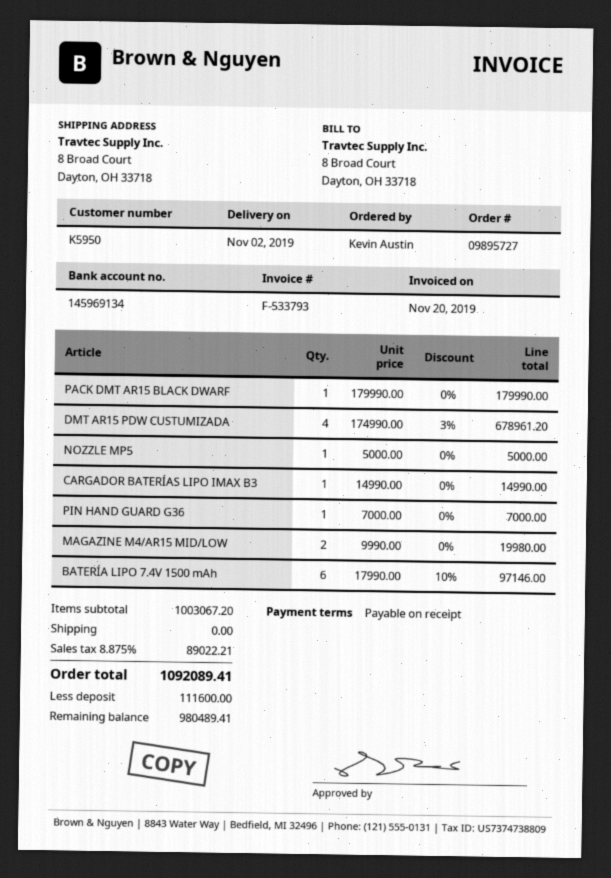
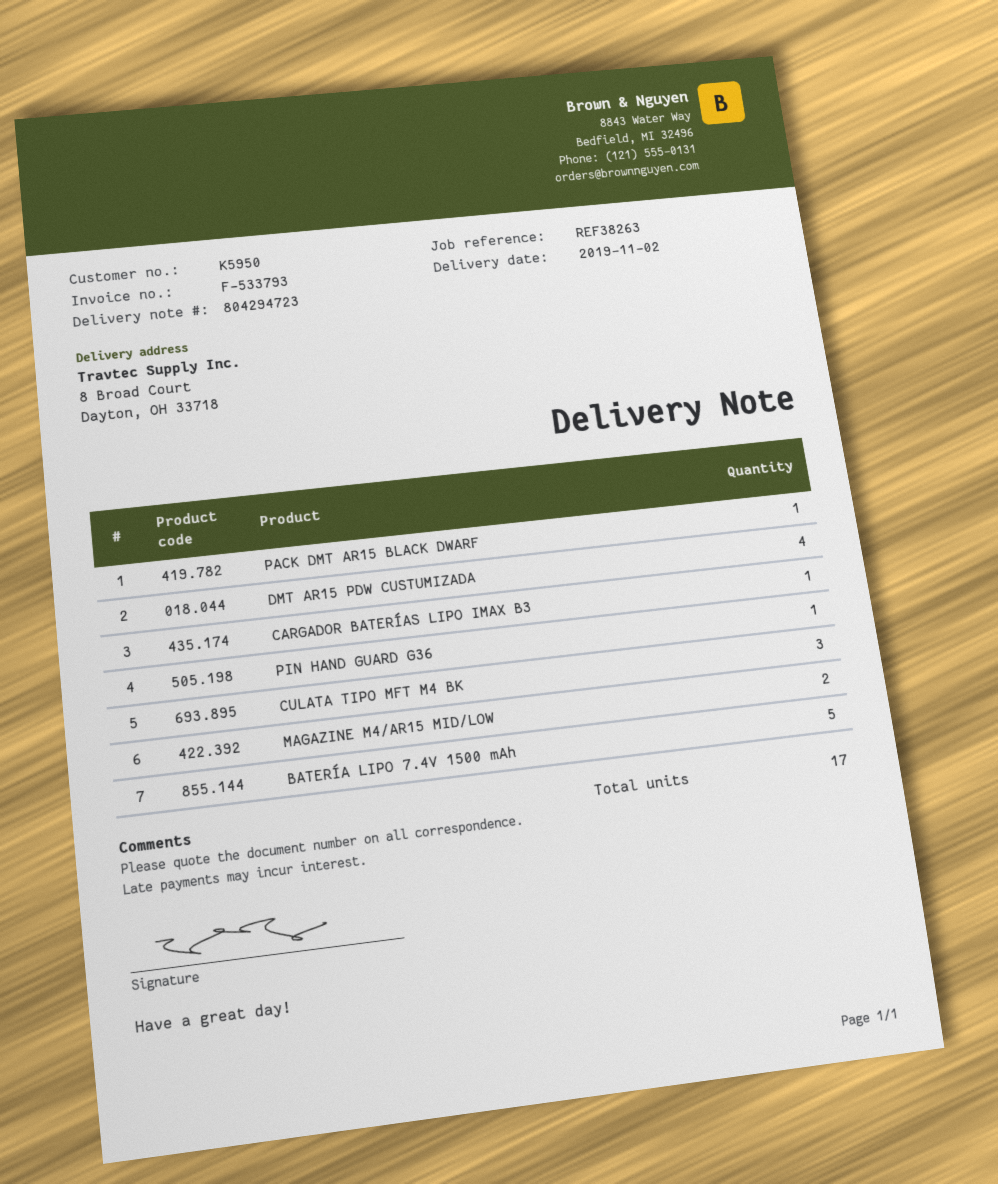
NOZZLE MP5: 1 -> none
BATERÍA LIPO 7.4V 1500 mAh: 6 -> 5
CULATA TIPO MFT M4 BK: none -> 3

